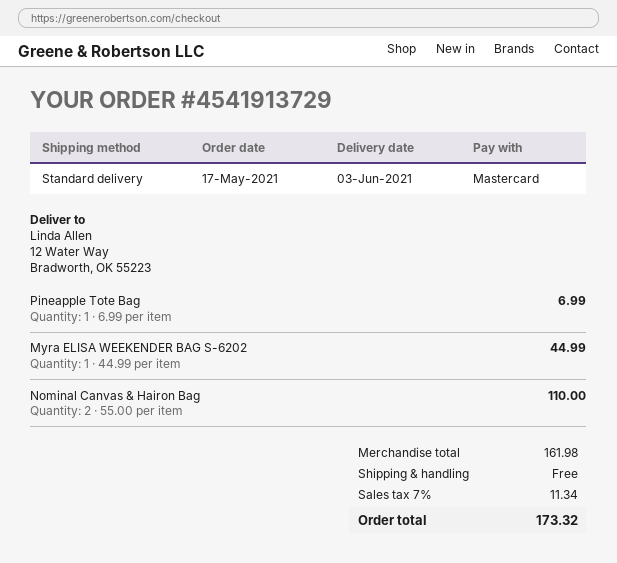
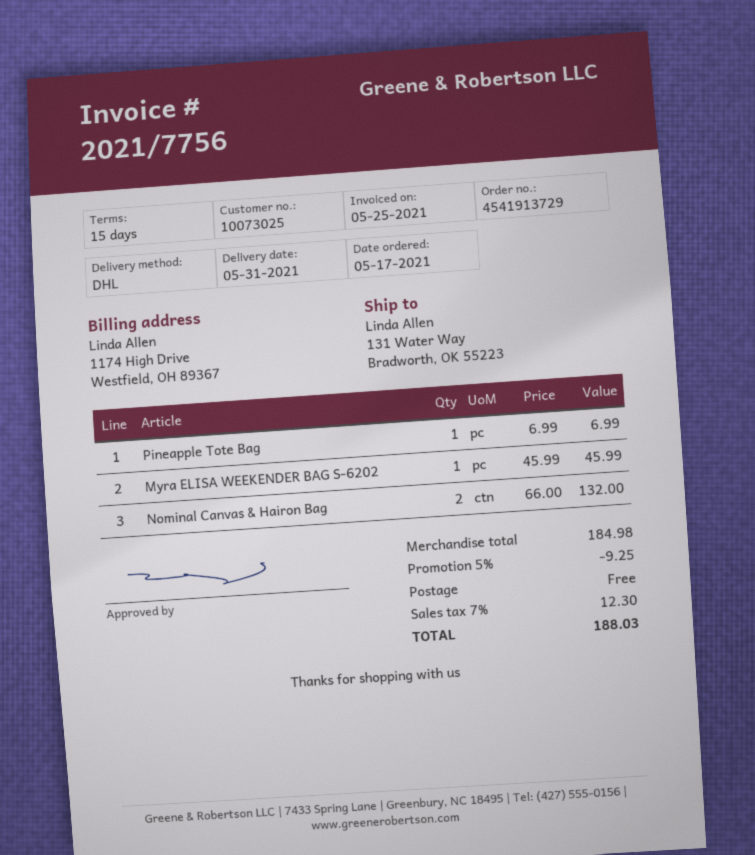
delivery date: 2021-06-03 -> 2021-05-31
shipping method: standard -> DHL
ship to: 12 Water Way, Bradworth, OK 55223 -> 131 Water Way, Bradworth, OK 55223
Myra ELISA WEEKENDER BAG S-6202: 1 x 44.99 = 44.99 -> 1 x 45.99 = 45.99
Nominal Canvas & Hairon Bag: 2 x 55.00 = 110.00 -> 2 x 66.00 = 132.00
subtotal: 161.98 -> 184.98
discount: none -> 5% = 9.25
tax: 7% = 11.34 -> 7% = 12.30
total: 173.32 -> 188.03

